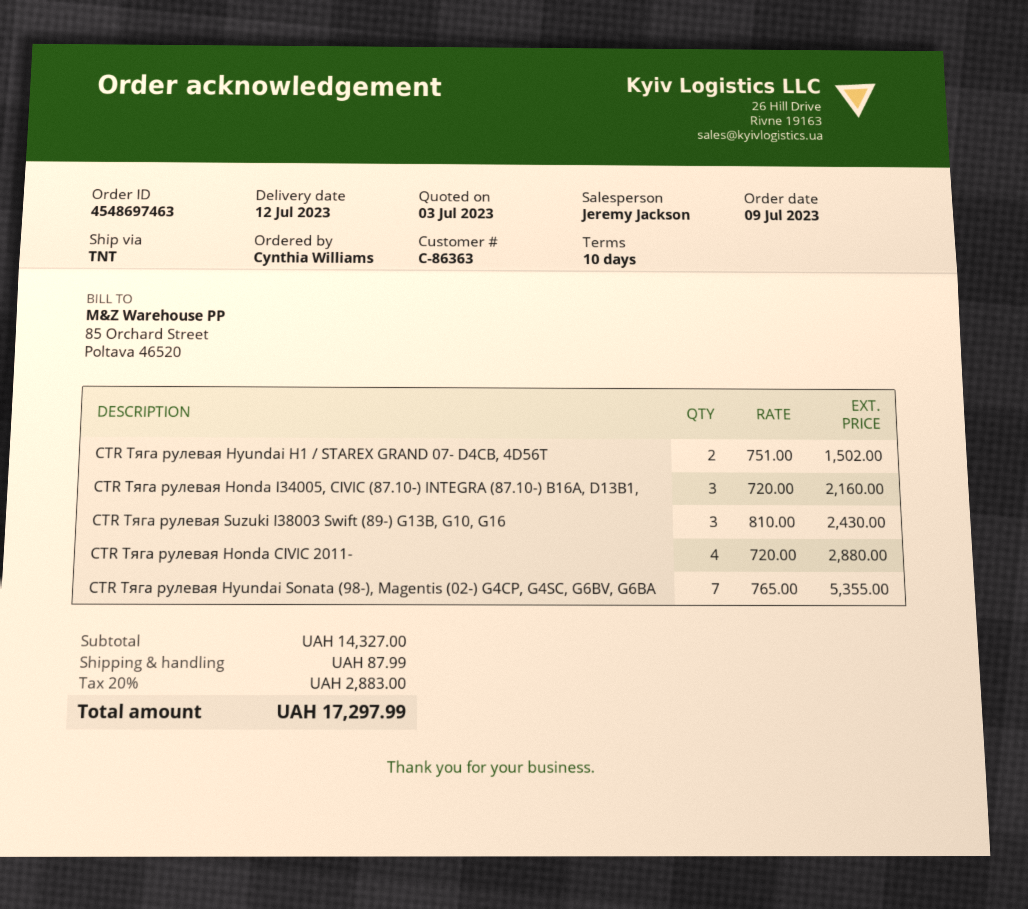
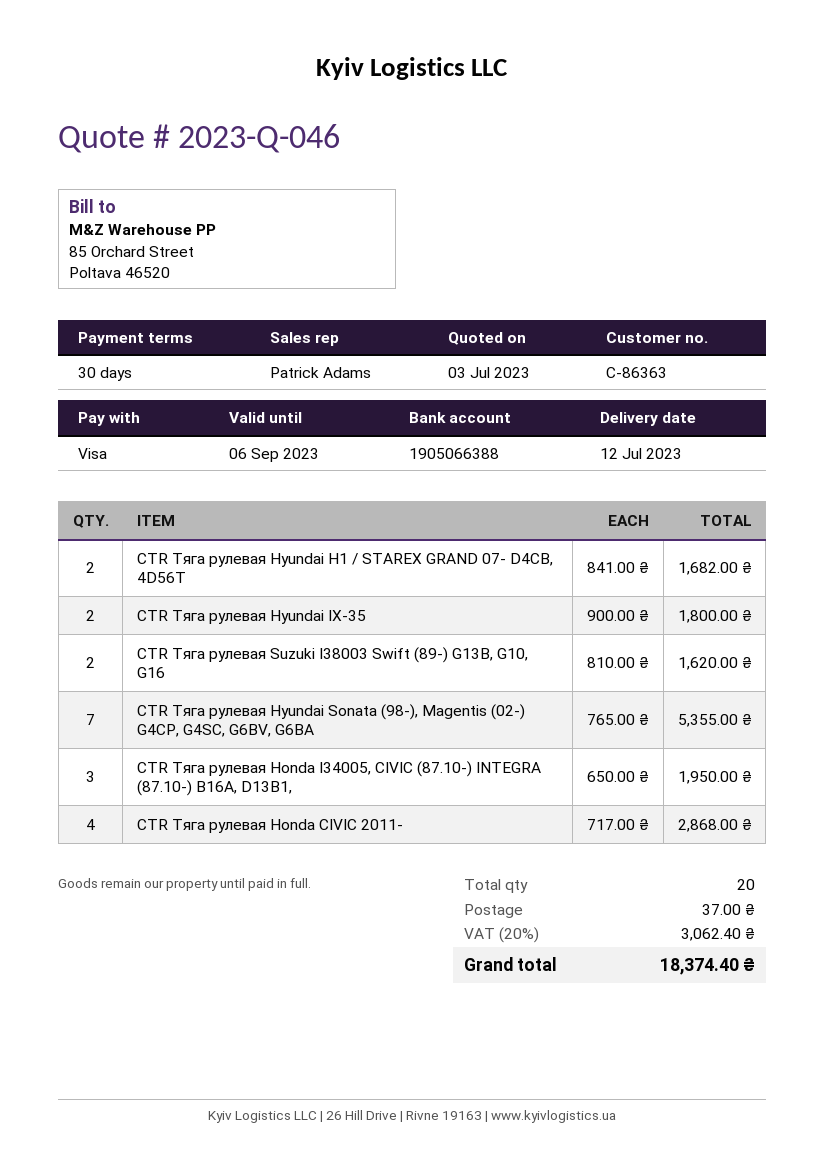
payment terms: 10 days -> 30 days
sales rep: Jeremy Jackson -> Patrick Adams
CTR Тяга рулевая Hyundai H1 / STAREX GRAND 07- D4CB, 4D56T: 2 x 751.00 = 1502.00 -> 2 x 841.00 = 1682.00
CTR Тяга рулевая Honda I34005, CIVIC (87.10-) INTEGRA (87.10-) B16A, D13B1,: 3 x 720.00 = 2160.00 -> 3 x 650.00 = 1950.00
CTR Тяга рулевая Suzuki I38003 Swift (89-) G13B, G10, G16: 3 x 810.00 = 2430.00 -> 2 x 810.00 = 1620.00
CTR Тяга рулевая Honda CIVIC 2011-: 4 x 720.00 = 2880.00 -> 4 x 717.00 = 2868.00
CTR Тяга рулевая Hyundai IX-35: none -> 2 x 900.00 = 1800.00
shipping: 87.99 -> 37.00
tax: 20% = 2883.00 -> 20% = 3062.40
total: 17297.99 -> 18374.40

